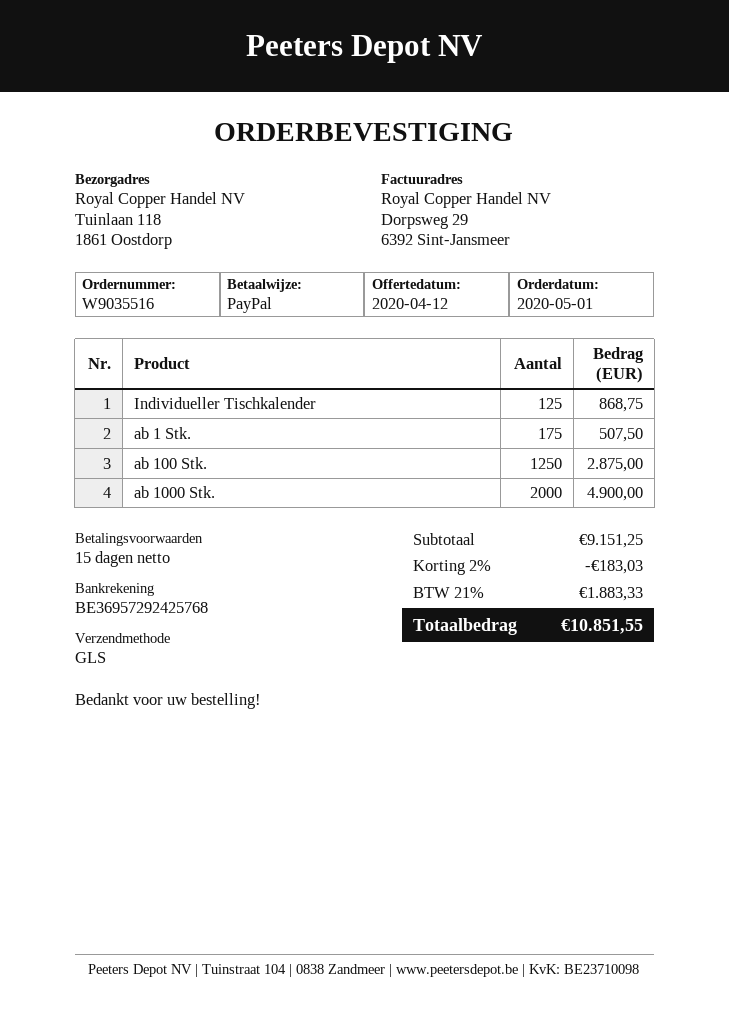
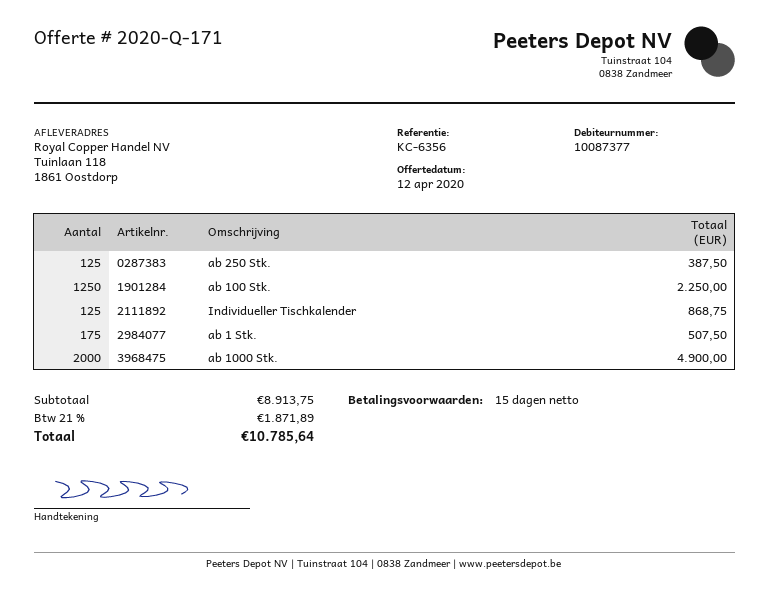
ab 100 Stk.: 1250 for 2875.00 -> 1250 for 2250.00
ab 250 Stk.: none -> 125 for 387.50
subtotal: 9151.25 -> 8913.75
discount: 2% = 183.03 -> none
tax: 21% = 1883.33 -> 21% = 1871.89
total: 10851.55 -> 10785.64

